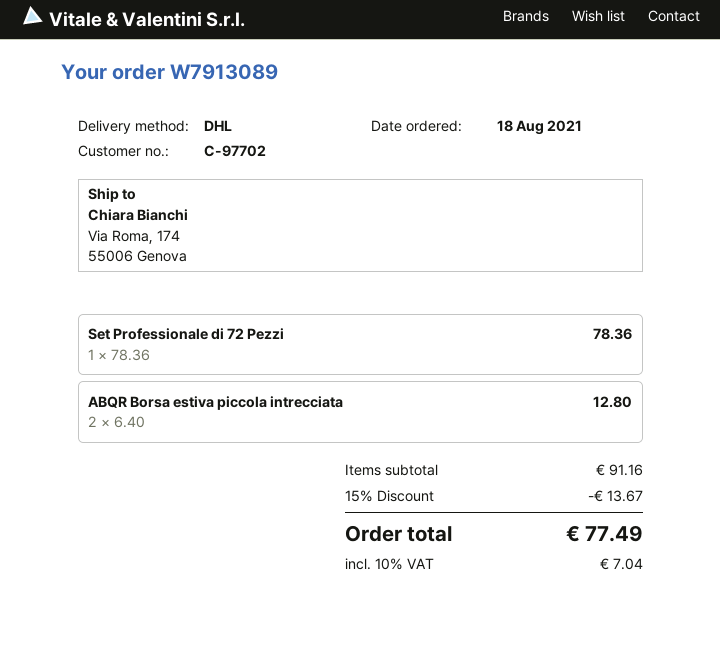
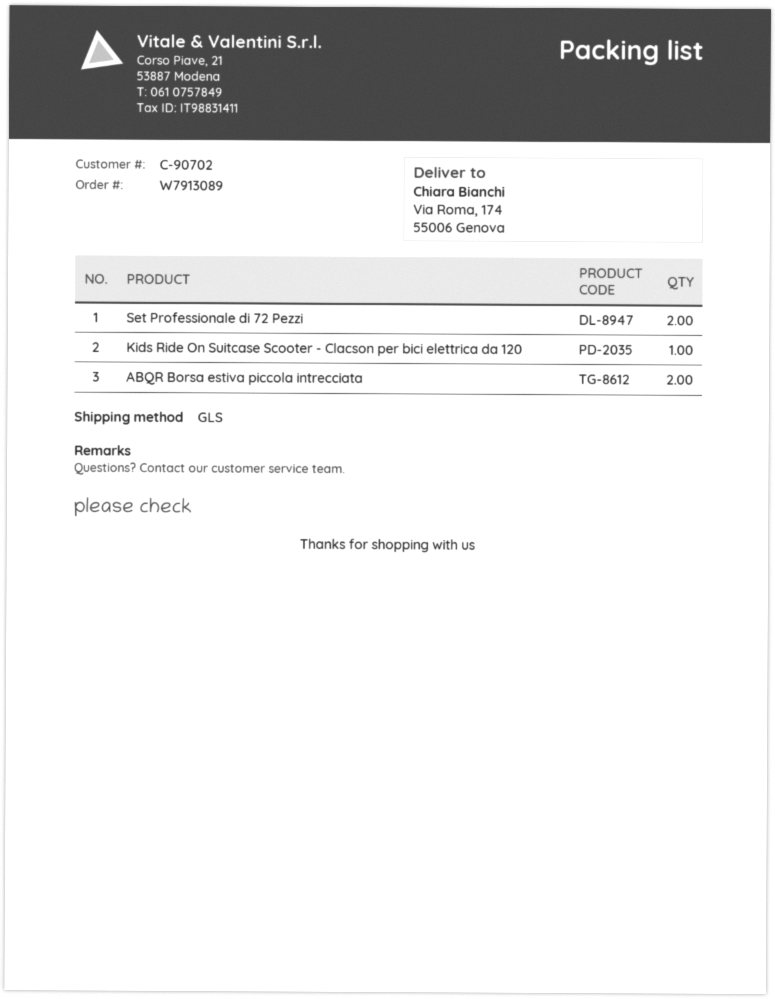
customer number: C-97702 -> C-90702
shipping method: DHL -> GLS
Set Professionale di 72 Pezzi: 1 -> 2
Kids Ride On Suitcase Scooter - Clacson per bici elettrica da 120: none -> 1

